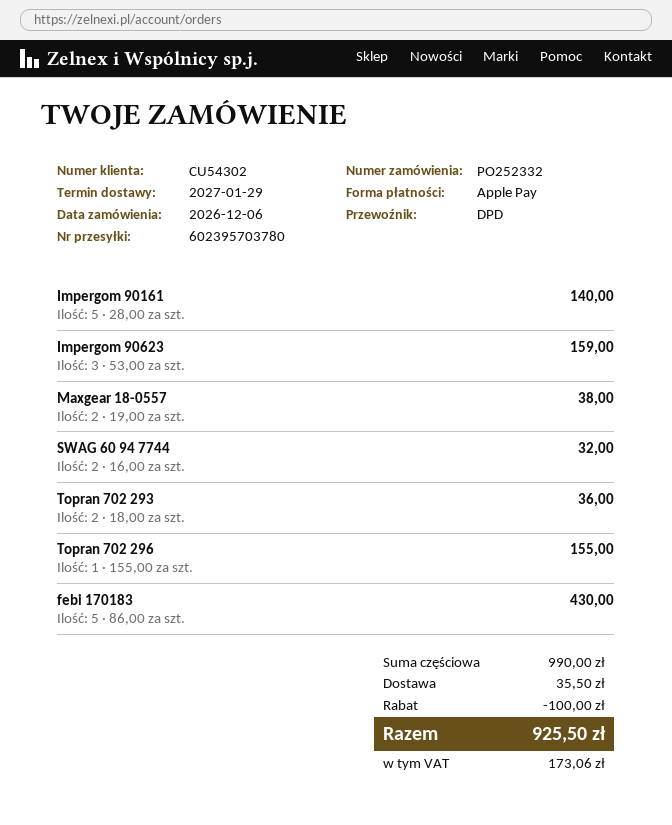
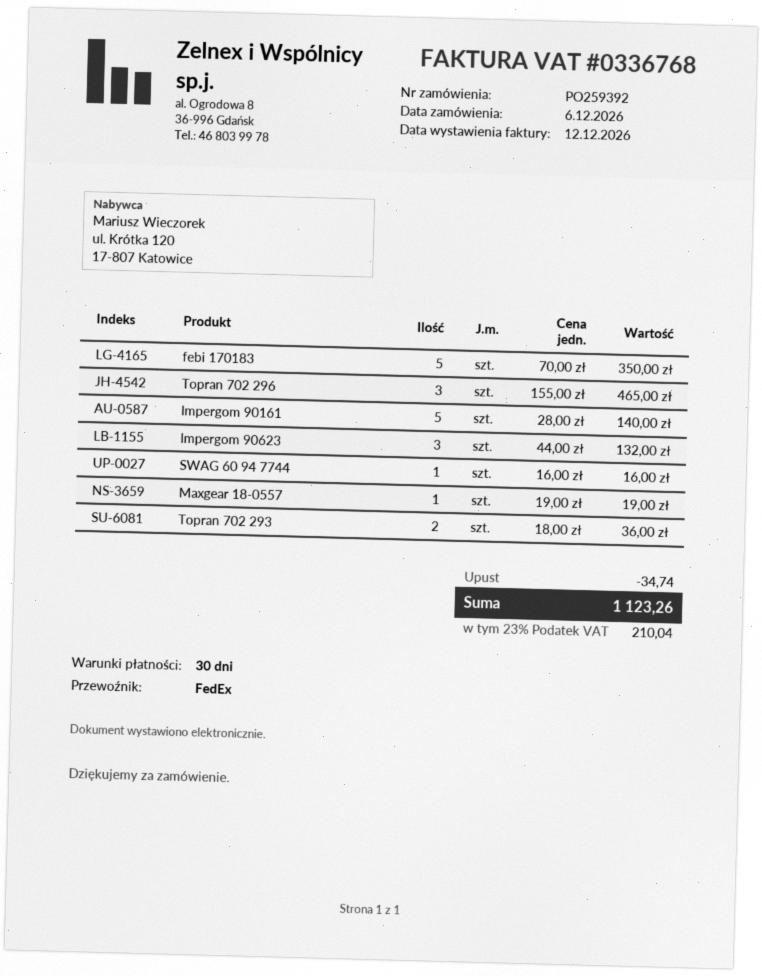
order number: PO252332 -> PO259392
shipping method: DPD -> FedEx
Impergom 90623: 3 x 53.00 = 159.00 -> 3 x 44.00 = 132.00
Maxgear 18-0557: 2 x 19.00 = 38.00 -> 1 x 19.00 = 19.00
SWAG 60 94 7744: 2 x 16.00 = 32.00 -> 1 x 16.00 = 16.00
Topran 702 296: 1 x 155.00 = 155.00 -> 3 x 155.00 = 465.00
febi 170183: 5 x 86.00 = 430.00 -> 5 x 70.00 = 350.00
discount: 100.00 -> 34.74
shipping: 35.50 -> none
tax: 173.06 -> 210.04
total: 925.50 -> 1123.26

